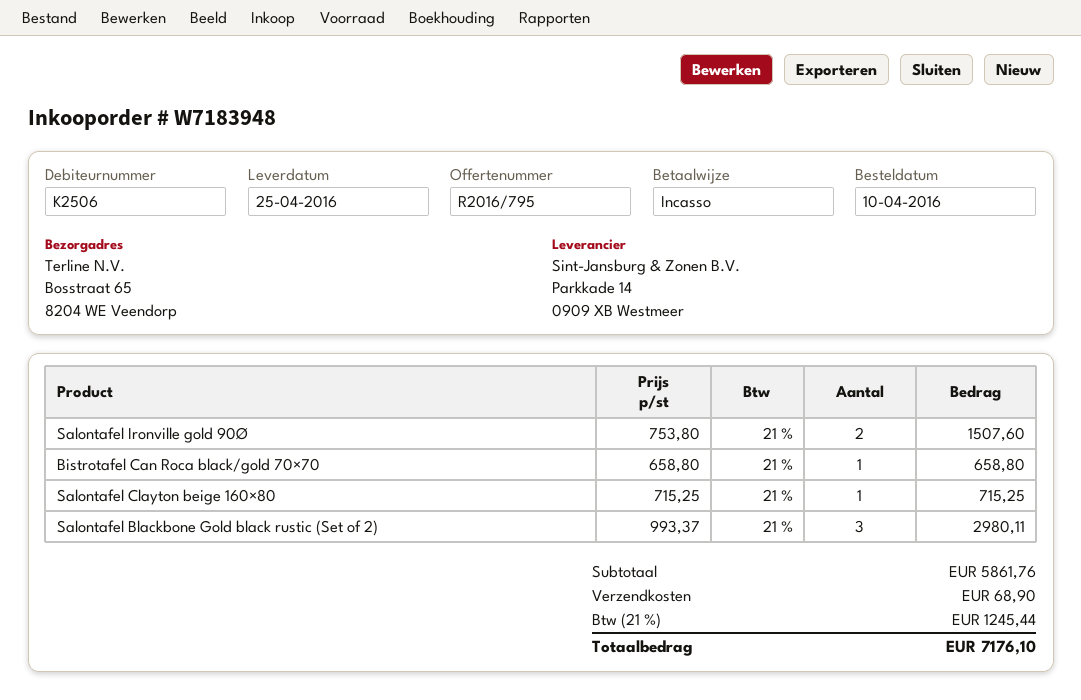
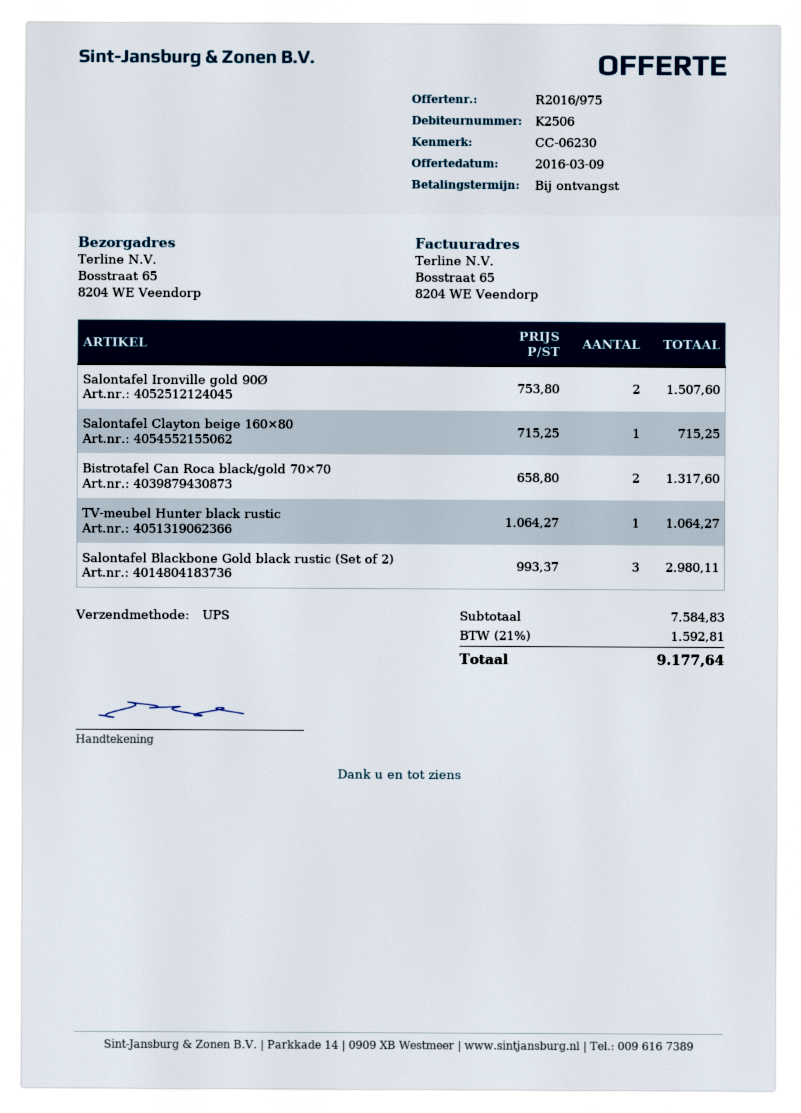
quote number: R2016/795 -> R2016/975
Bistrotafel Can Roca black/gold 70×70: 1 x 658.80 = 658.80 -> 2 x 658.80 = 1317.60
TV-meubel Hunter black rustic: none -> 1 x 1064.27 = 1064.27
subtotal: 5861.76 -> 7584.83
shipping: 68.90 -> none
tax: 21% = 1245.44 -> 21% = 1592.81
total: 7176.10 -> 9177.64

